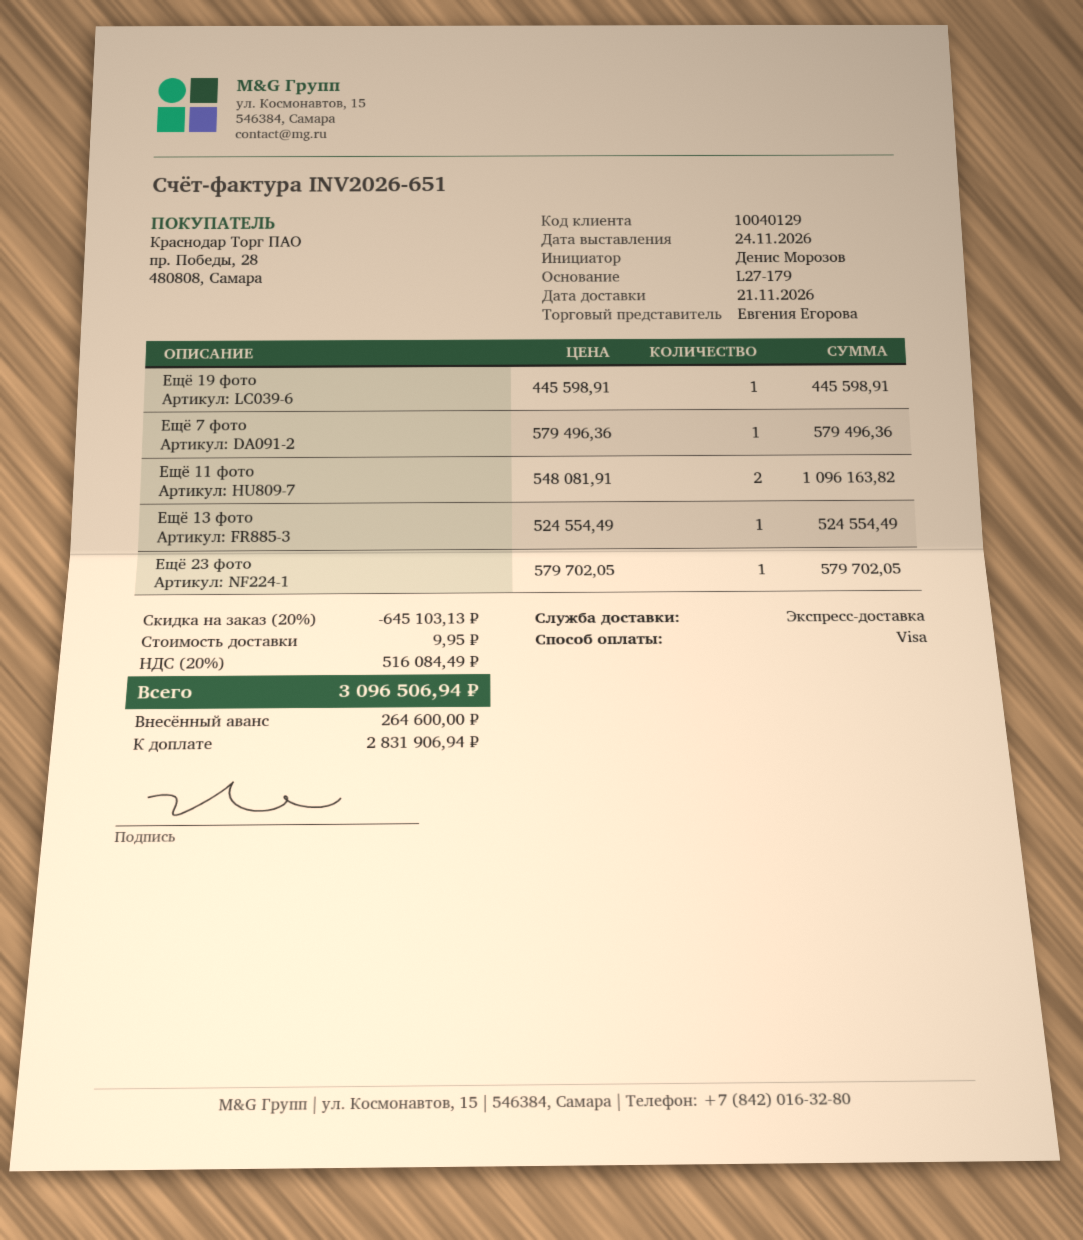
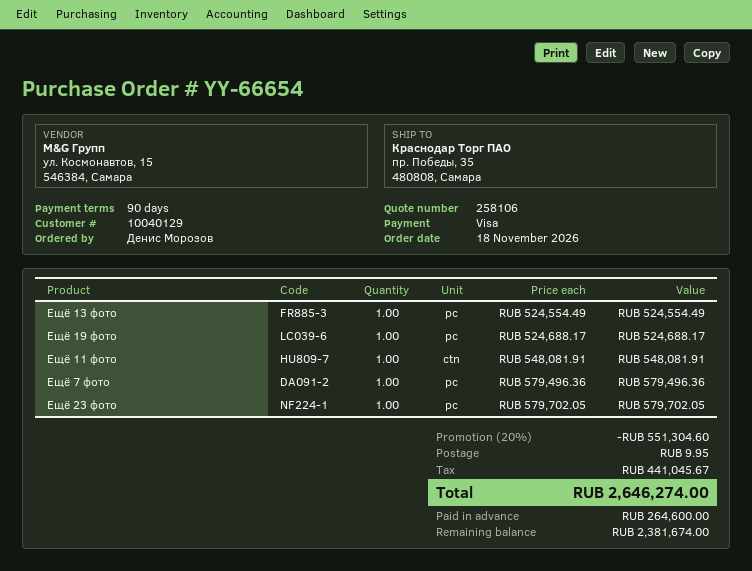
Ещё 19 фото: 1 x 445598.91 = 445598.91 -> 1 x 524688.17 = 524688.17
Ещё 11 фото: 2 x 548081.91 = 1096163.82 -> 1 x 548081.91 = 548081.91
discount: 20% = 645103.13 -> 20% = 551304.60
tax: 516084.49 -> 441045.67
total: 3096506.94 -> 2646274.00
balance: 2831906.94 -> 2381674.00

